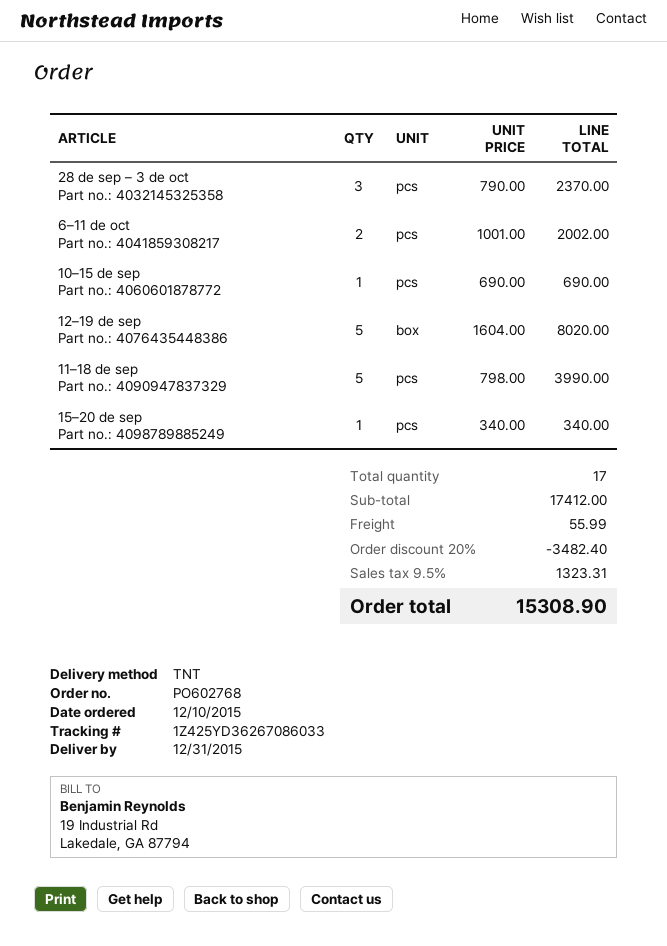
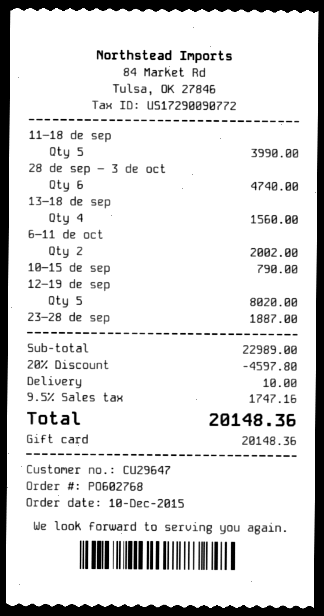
28 de sep – 3 de oct: 3 for 2370.00 -> 6 for 4740.00
10–15 de sep: 1 for 690.00 -> 1 for 790.00
15–20 de sep: 1 for 340.00 -> none
13–18 de sep: none -> 4 for 1560.00
23–28 de sep: none -> 1 for 1887.00
subtotal: 17412.00 -> 22989.00
discount: 20% = 3482.40 -> 20% = 4597.80
shipping: 55.99 -> 10.00
tax: 9.5% = 1323.31 -> 9.5% = 1747.16
total: 15308.90 -> 20148.36

